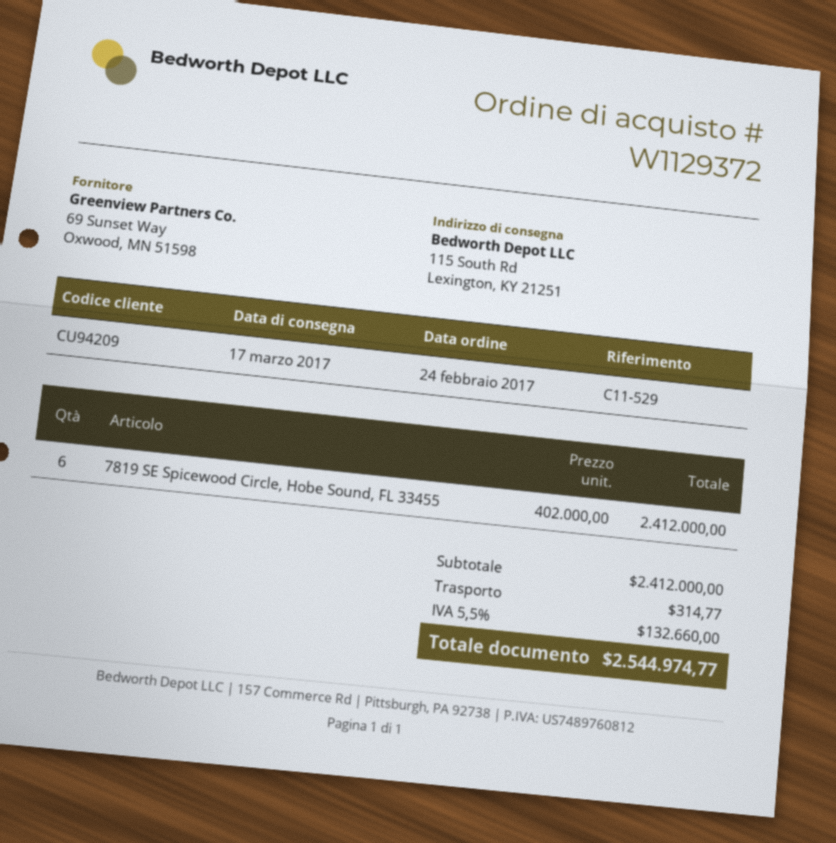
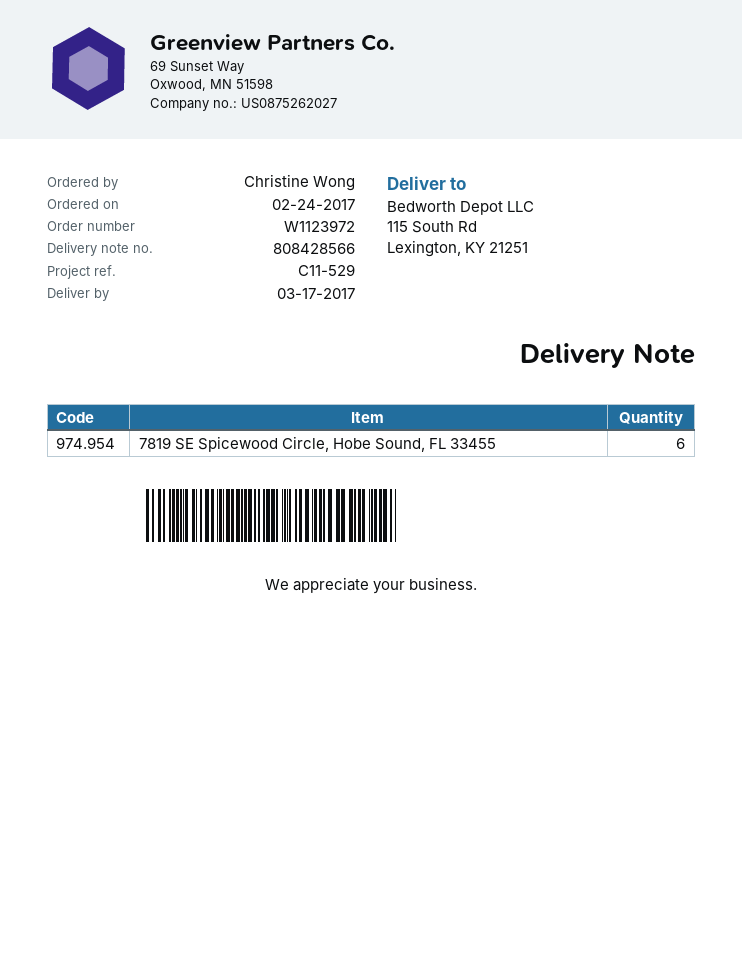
order number: W1129372 -> W1123972

